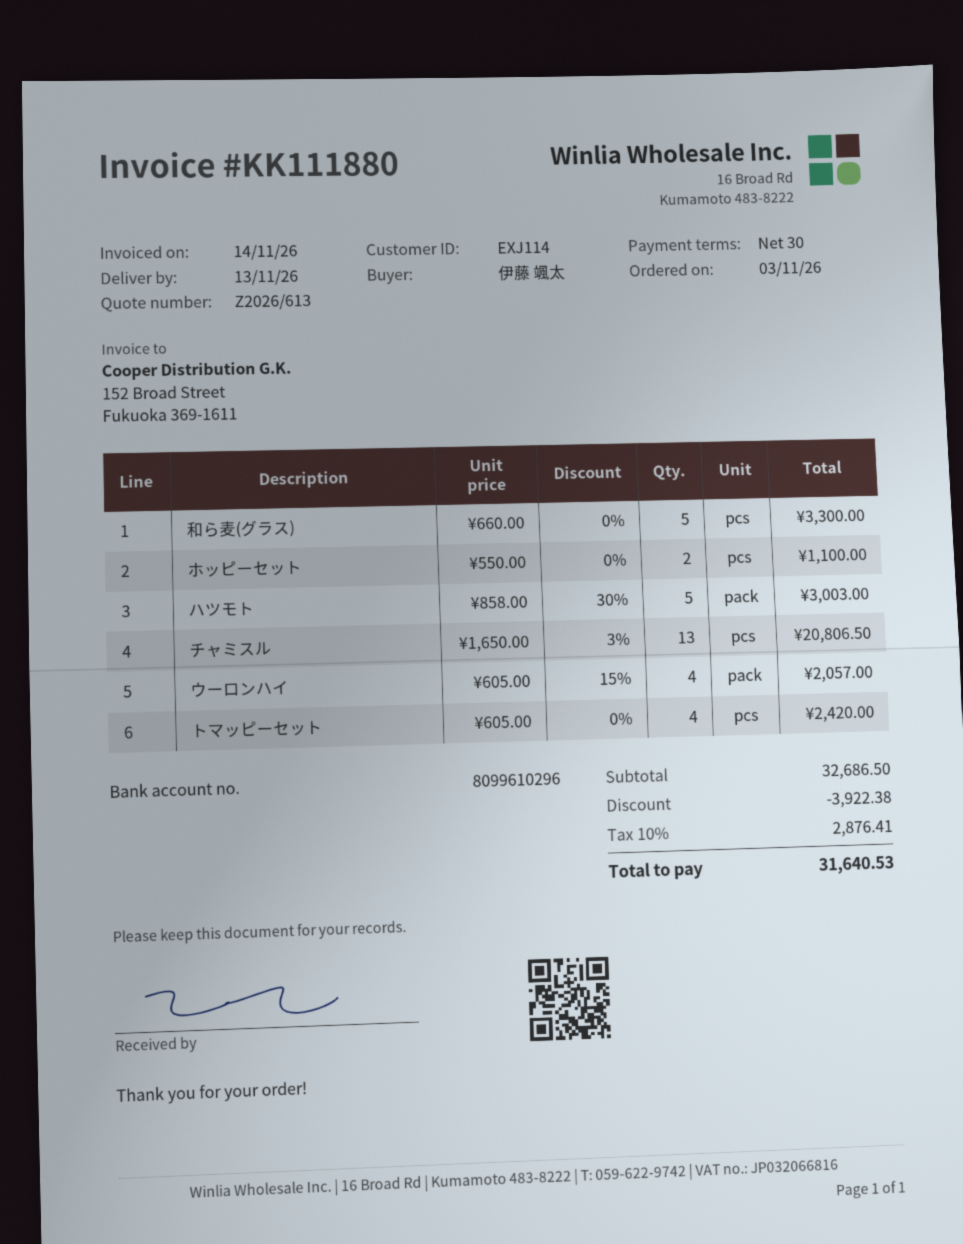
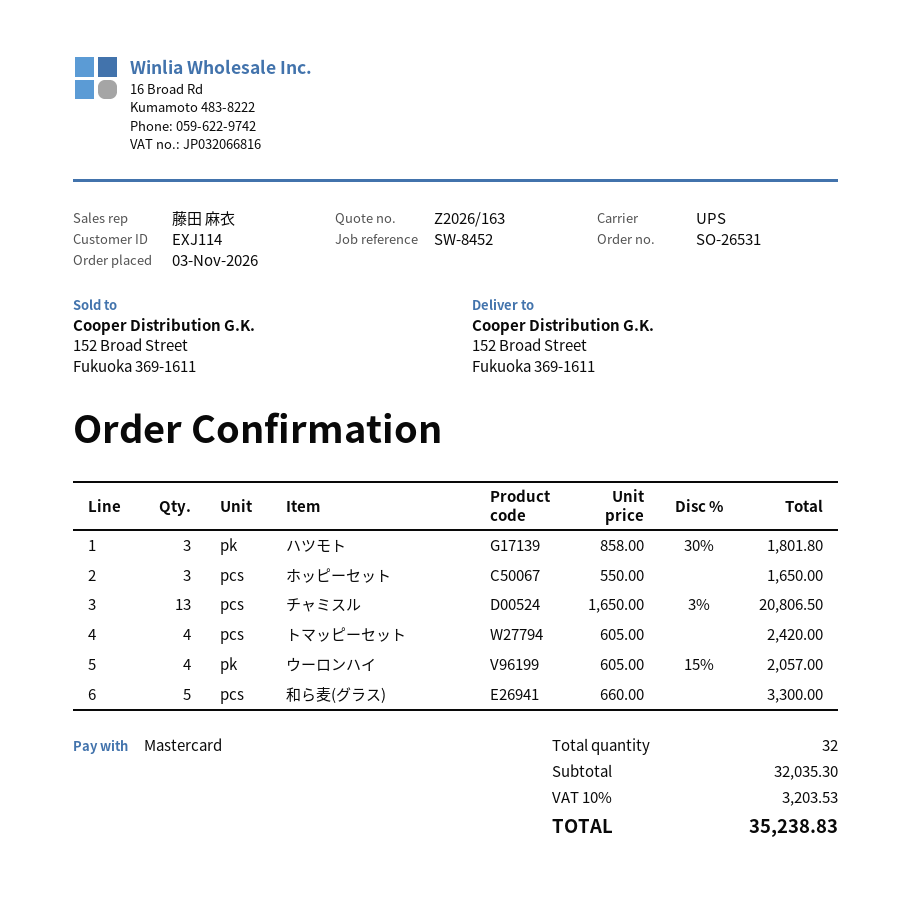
quote number: Z2026/613 -> Z2026/163
ホッピーセット: 2 x 550.00 = 1100.00 -> 3 x 550.00 = 1650.00
ハツモト: 5 x 858.00 - 30% = 3003.00 -> 3 x 858.00 - 30% = 1801.80
subtotal: 32686.50 -> 32035.30
discount: 3922.38 -> none
tax: 10% = 2876.41 -> 10% = 3203.53
total: 31640.53 -> 35238.83

